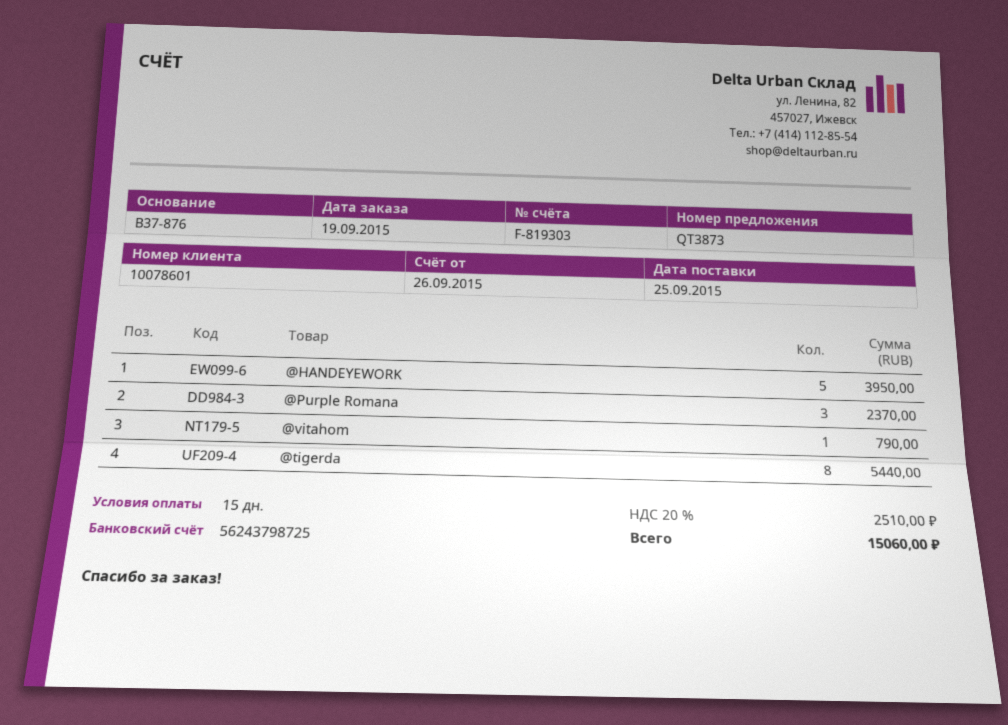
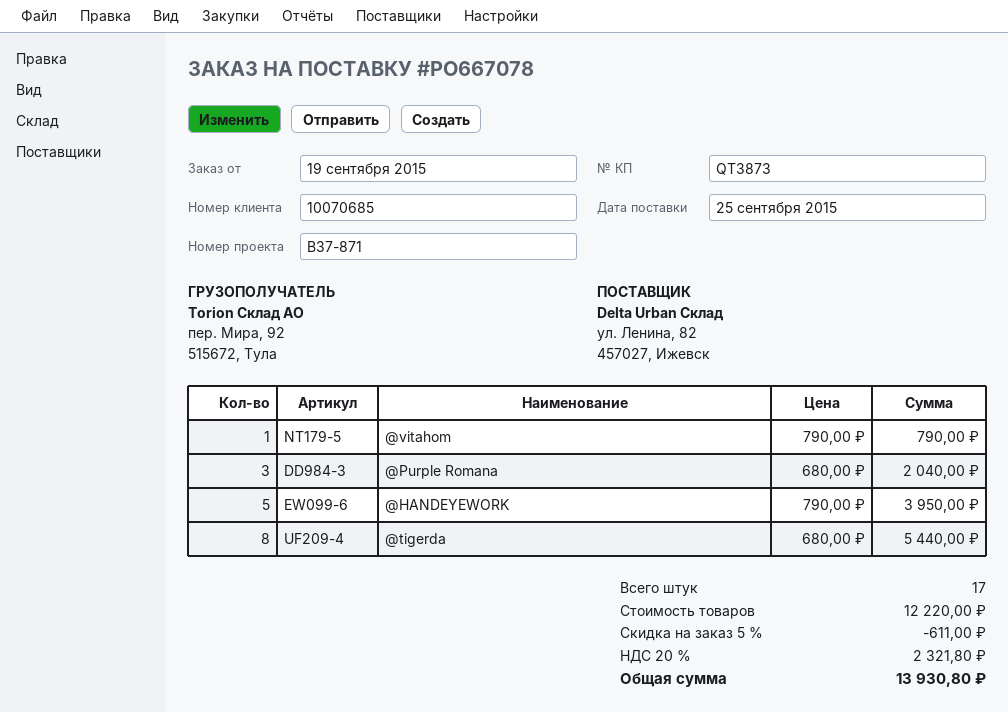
customer number: 10078601 -> 10070685
reference: B37-876 -> B37-871
@Purple Romana: 3 for 2370.00 -> 3 for 2040.00
discount: none -> 5% = 611.00
tax: 20% = 2510.00 -> 20% = 2321.80
total: 15060.00 -> 13930.80

